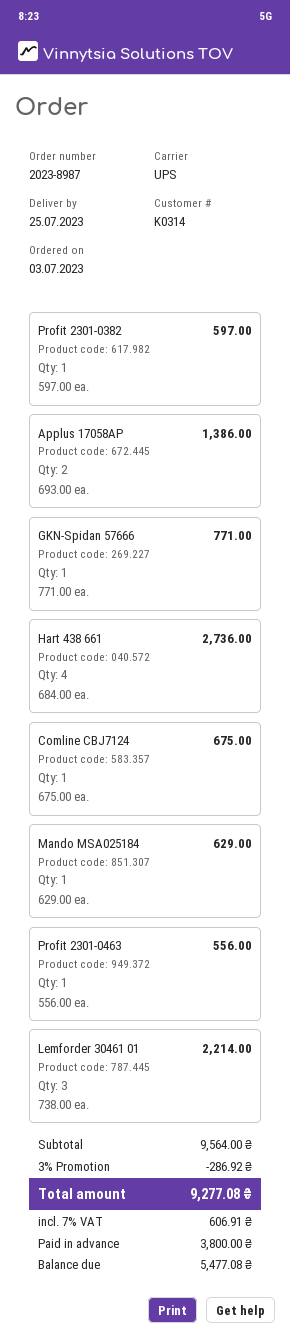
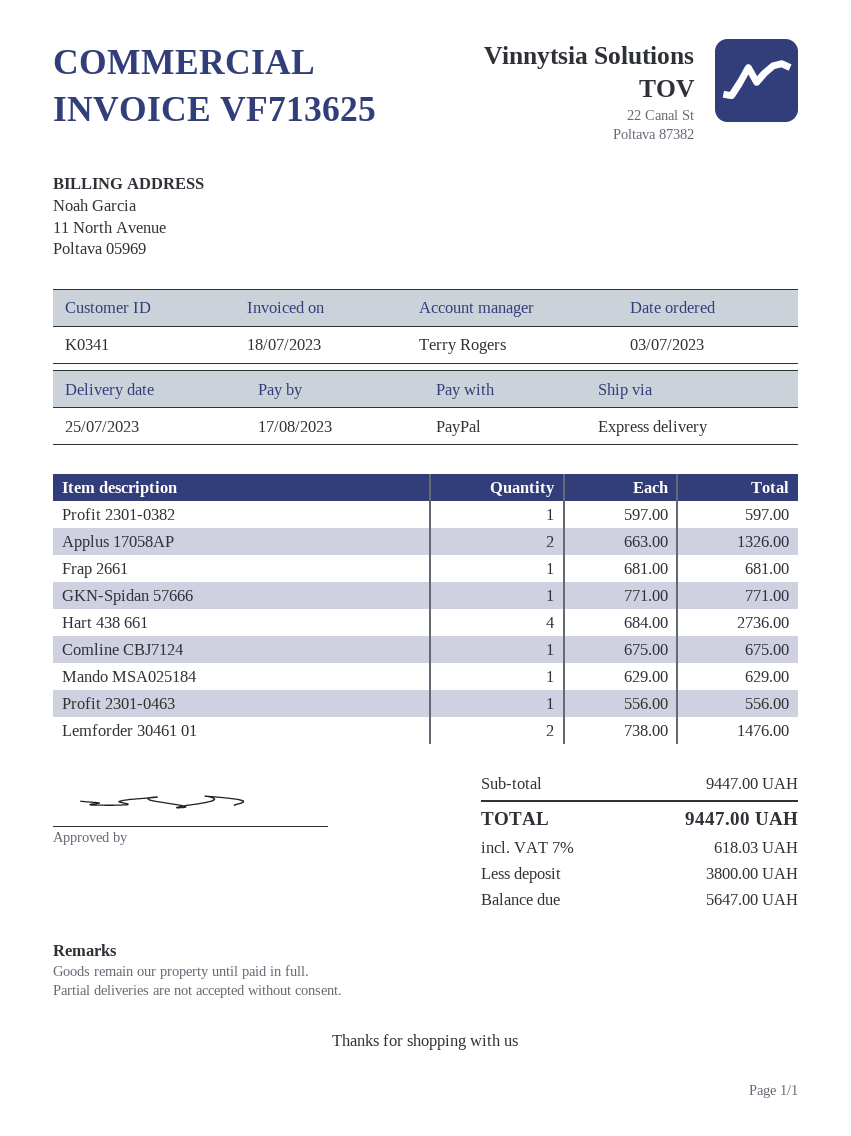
customer number: K0314 -> K0341
shipping method: UPS -> express
Applus 17058AP: 2 x 693.00 = 1386.00 -> 2 x 663.00 = 1326.00
Lemforder 30461 01: 3 x 738.00 = 2214.00 -> 2 x 738.00 = 1476.00
Frap 2661: none -> 1 x 681.00 = 681.00
subtotal: 9564.00 -> 9447.00
discount: 3% = 286.92 -> none
tax: 7% = 606.91 -> 7% = 618.03
total: 9277.08 -> 9447.00
balance: 5477.08 -> 5647.00

